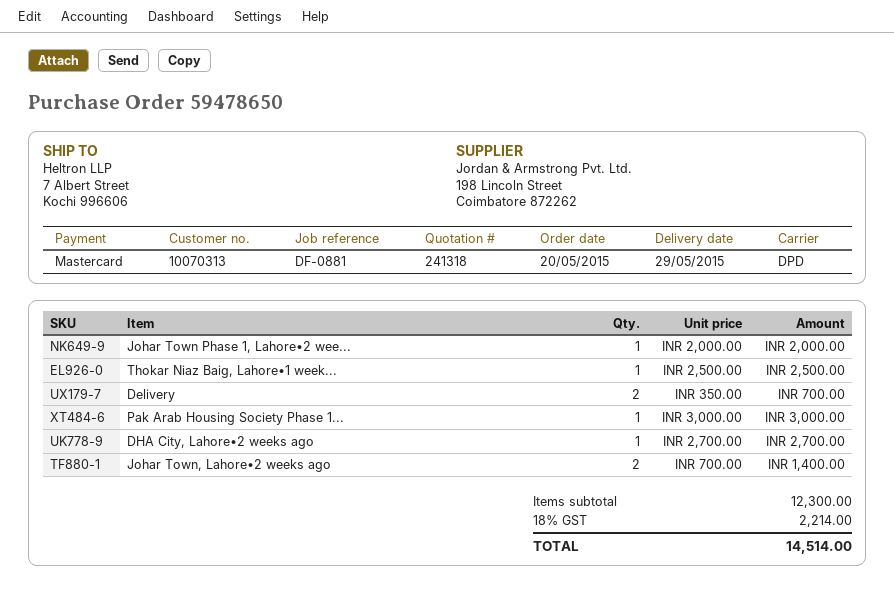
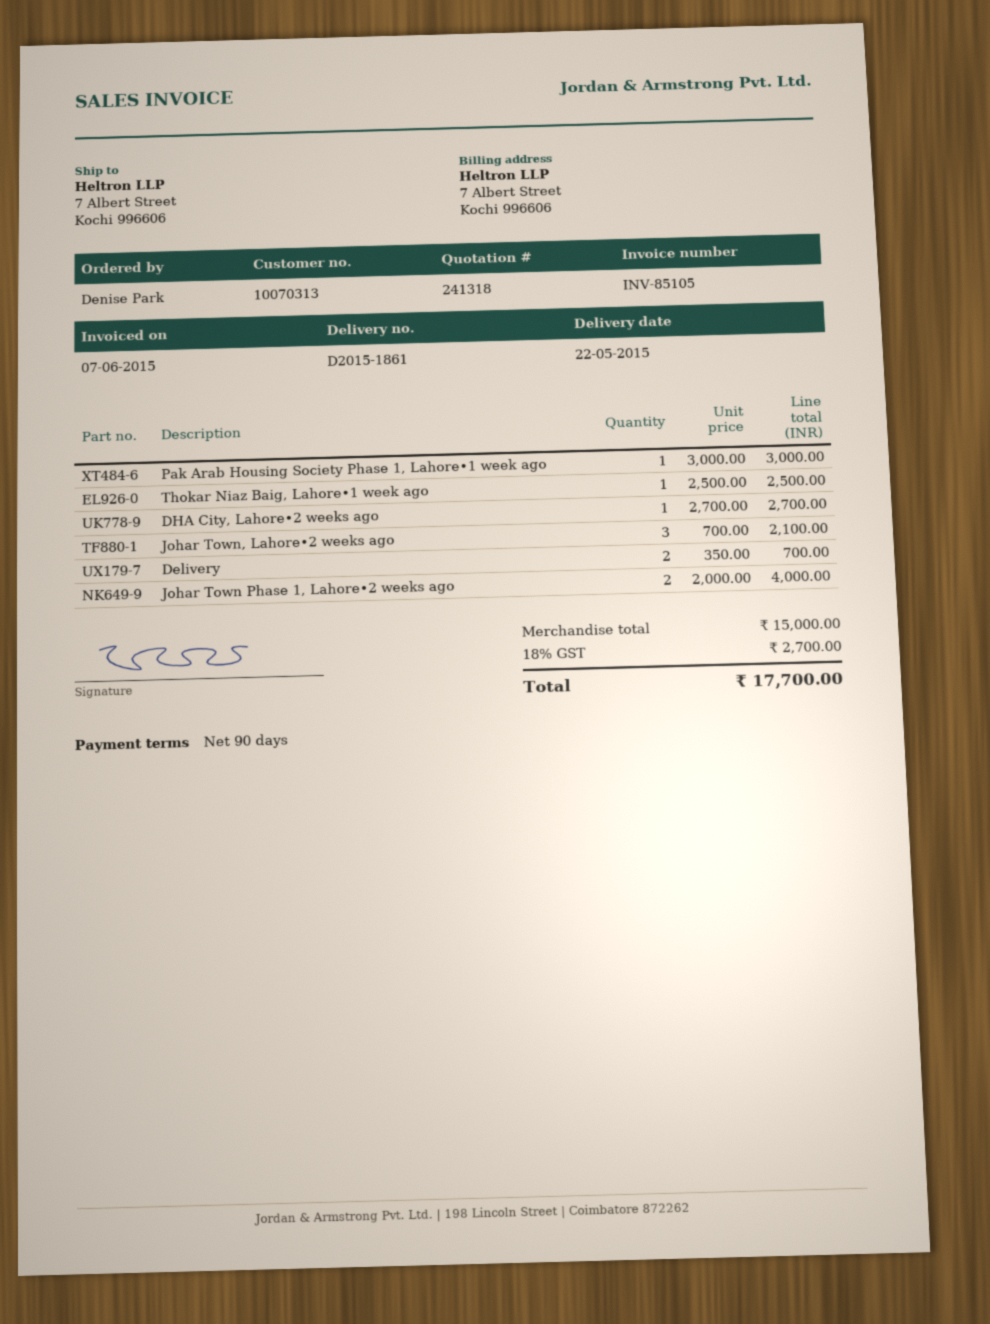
delivery date: 2015-05-29 -> 2015-05-22
Johar Town Phase 1, Lahore•2 wee...: 1 x 2000.00 = 2000.00 -> 2 x 2000.00 = 4000.00
Johar Town, Lahore•2 weeks ago: 2 x 700.00 = 1400.00 -> 3 x 700.00 = 2100.00
subtotal: 12300.00 -> 15000.00
tax: 18% = 2214.00 -> 18% = 2700.00
total: 14514.00 -> 17700.00

